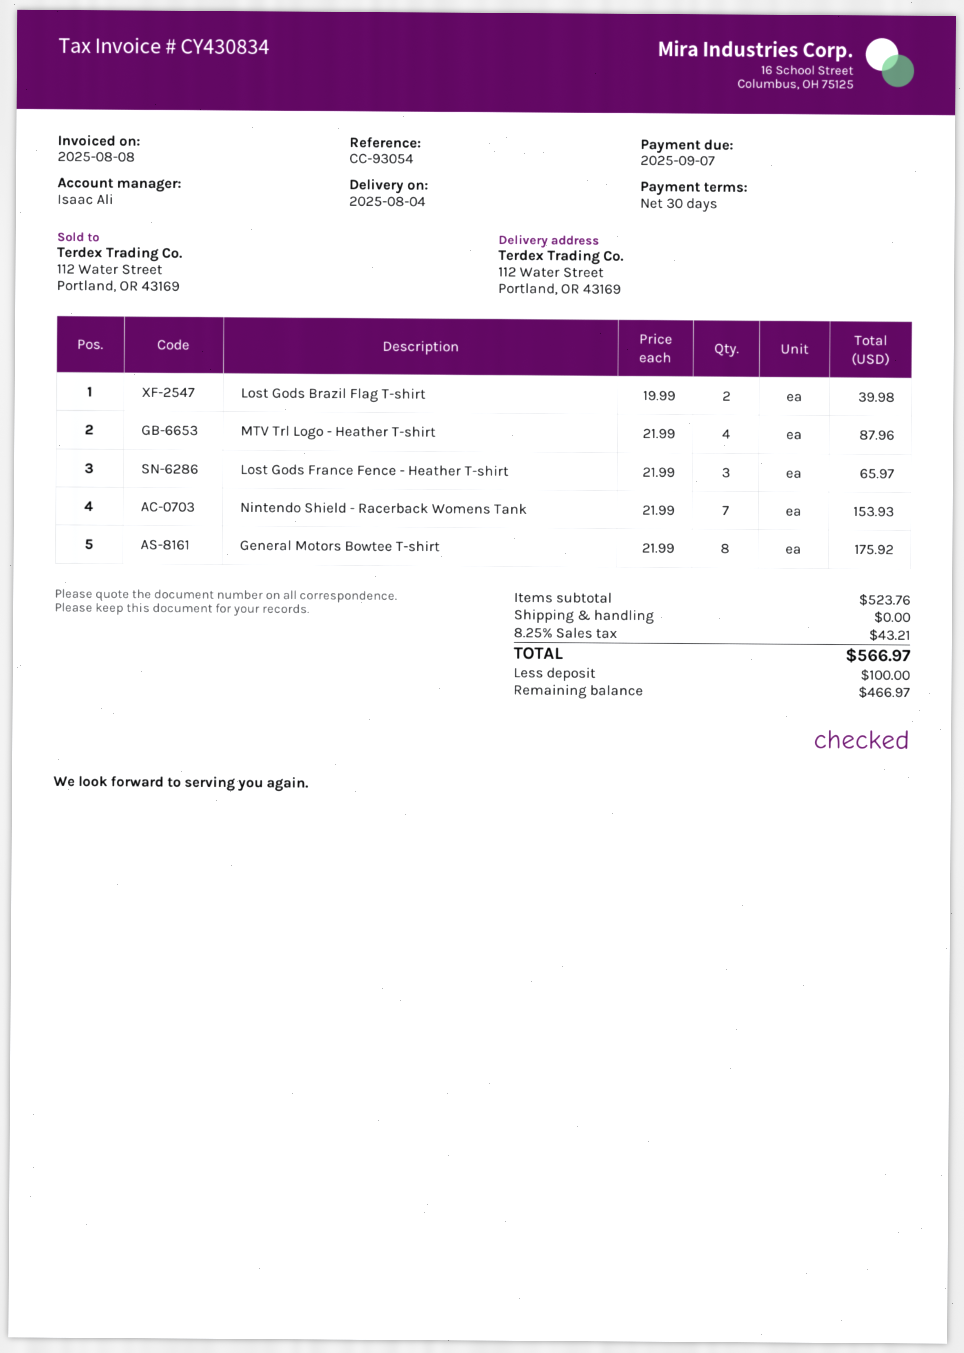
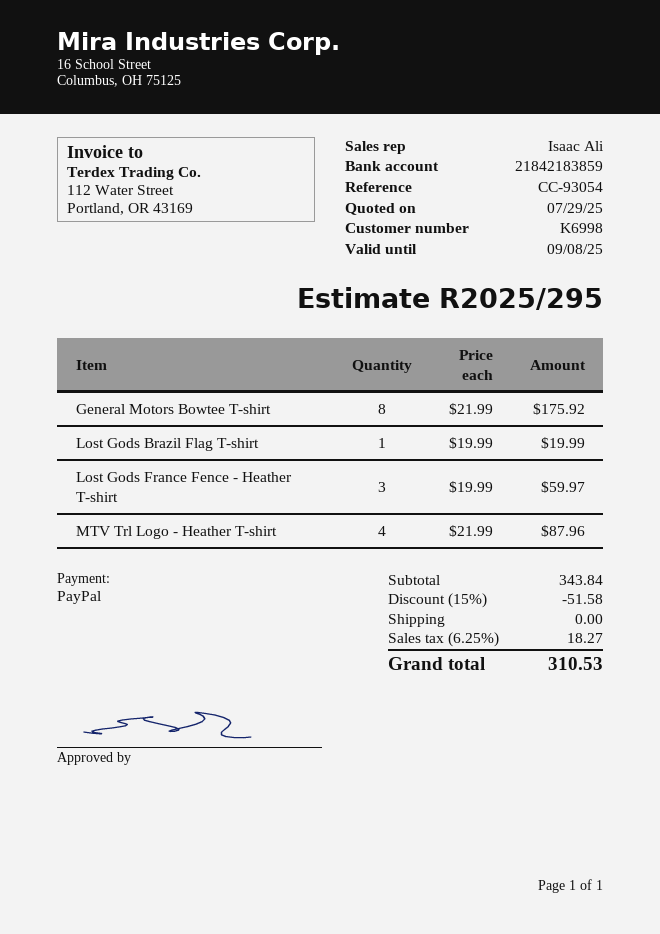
Lost Gods Brazil Flag T-shirt: 2 x 19.99 = 39.98 -> 1 x 19.99 = 19.99
Lost Gods France Fence - Heather T-shirt: 3 x 21.99 = 65.97 -> 3 x 19.99 = 59.97
Nintendo Shield - Racerback Womens Tank: 7 x 21.99 = 153.93 -> none
subtotal: 523.76 -> 343.84
discount: none -> 15% = 51.58
tax: 8.25% = 43.21 -> 6.25% = 18.27
total: 566.97 -> 310.53

